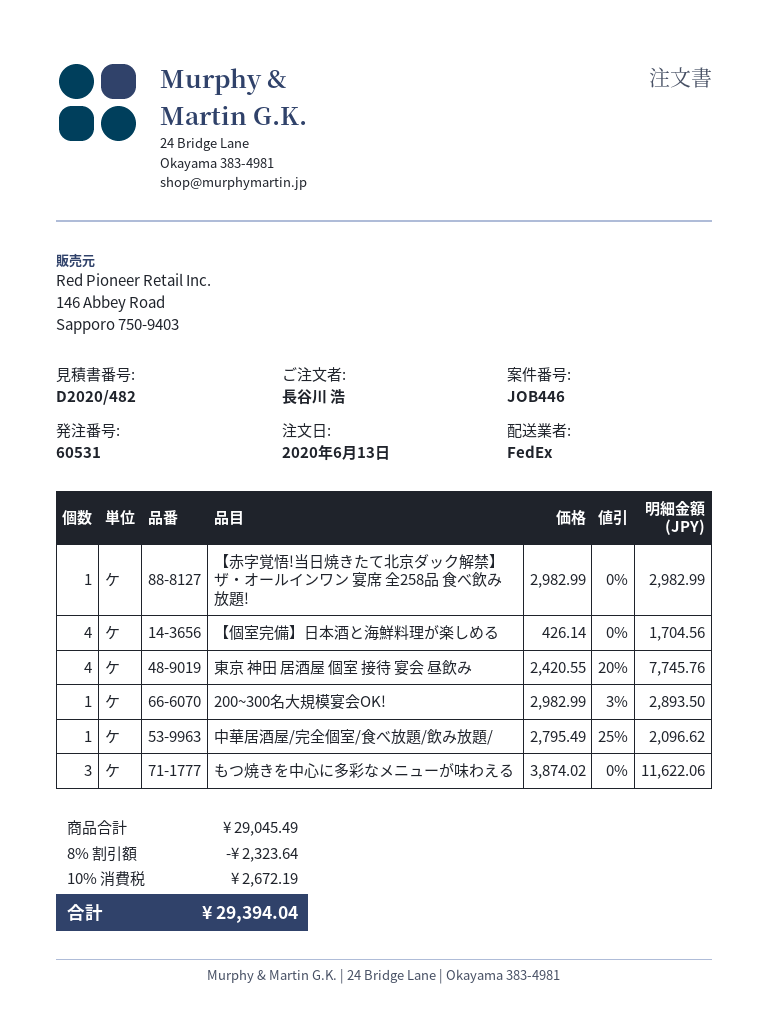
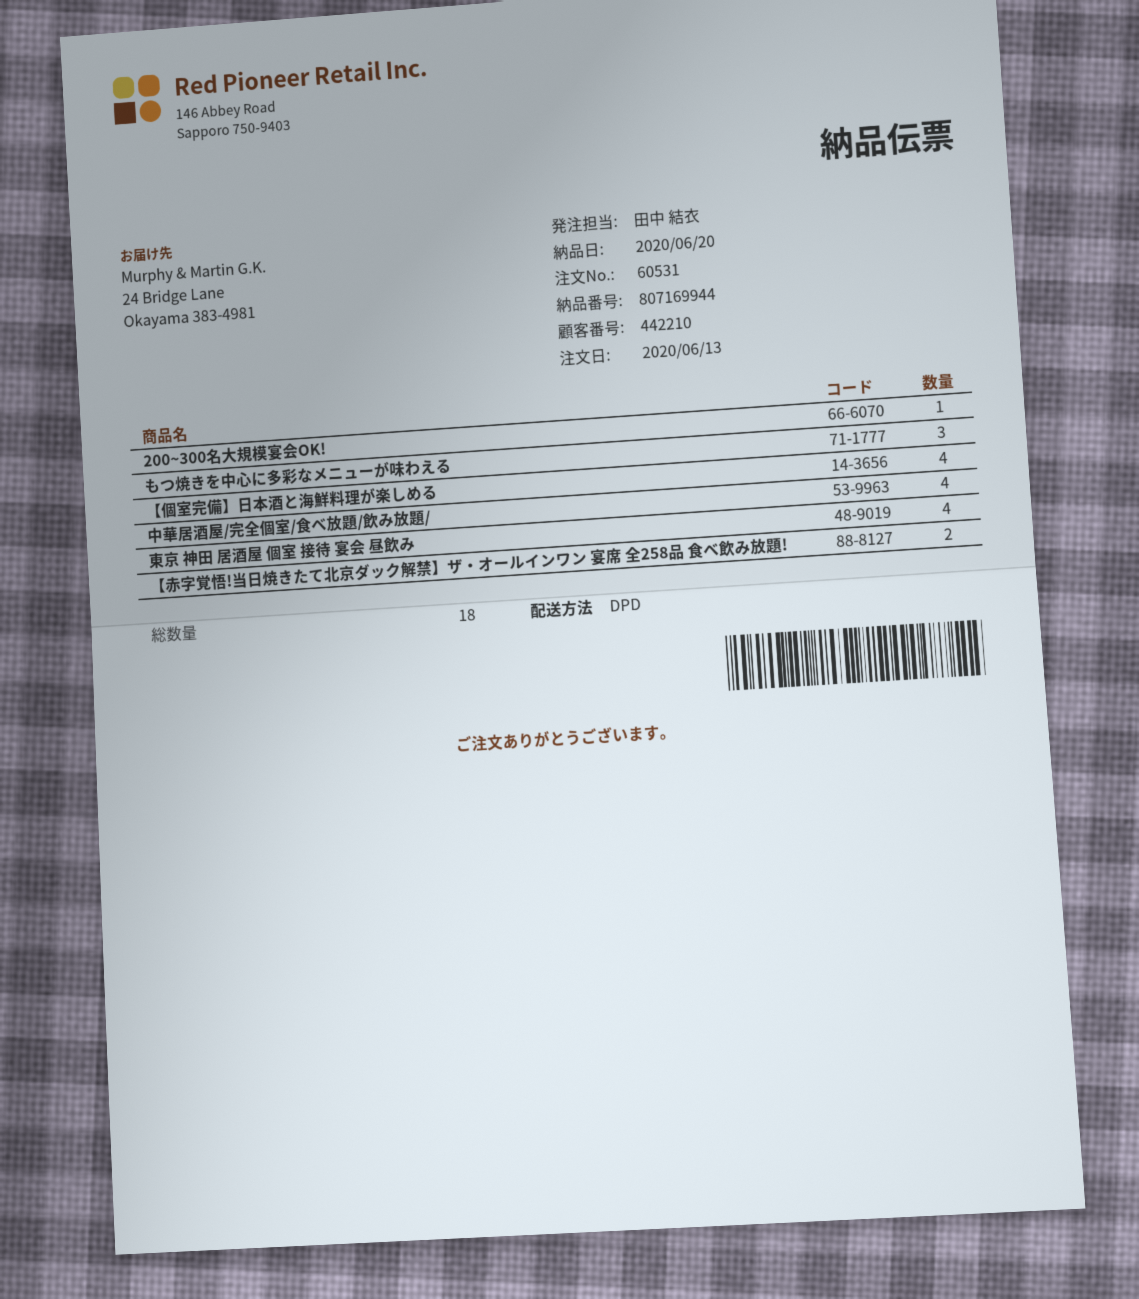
ordered by: 長谷川 浩 -> 田中 結衣
shipping method: FedEx -> DPD
【赤字覚悟!当日焼きたて北京ダック解禁】ザ・オールインワン 宴席 全258品 食べ飲み放題!: 1 -> 2
中華居酒屋/完全個室/食べ放題/飲み放題/: 1 -> 4

